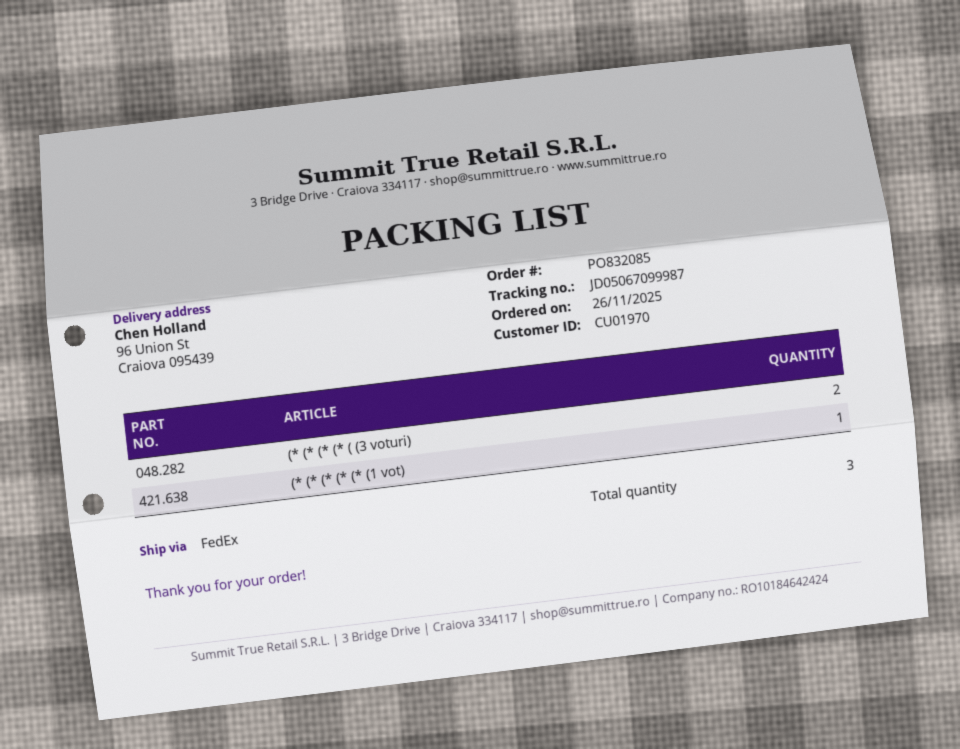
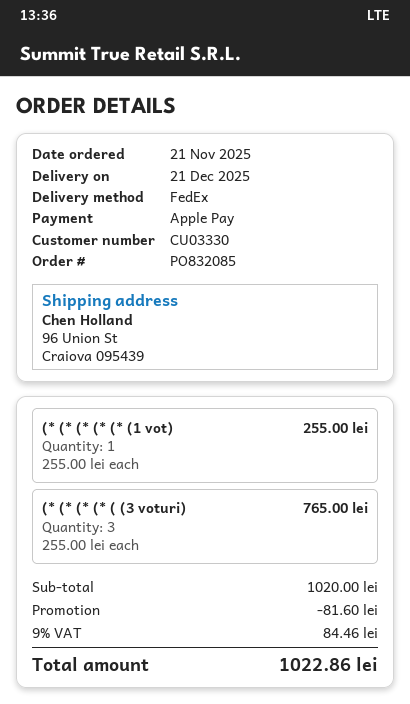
order date: 2025-11-26 -> 2025-11-21
customer number: CU01970 -> CU03330
(* (* (* (* ( (3 voturi): 2 -> 3

